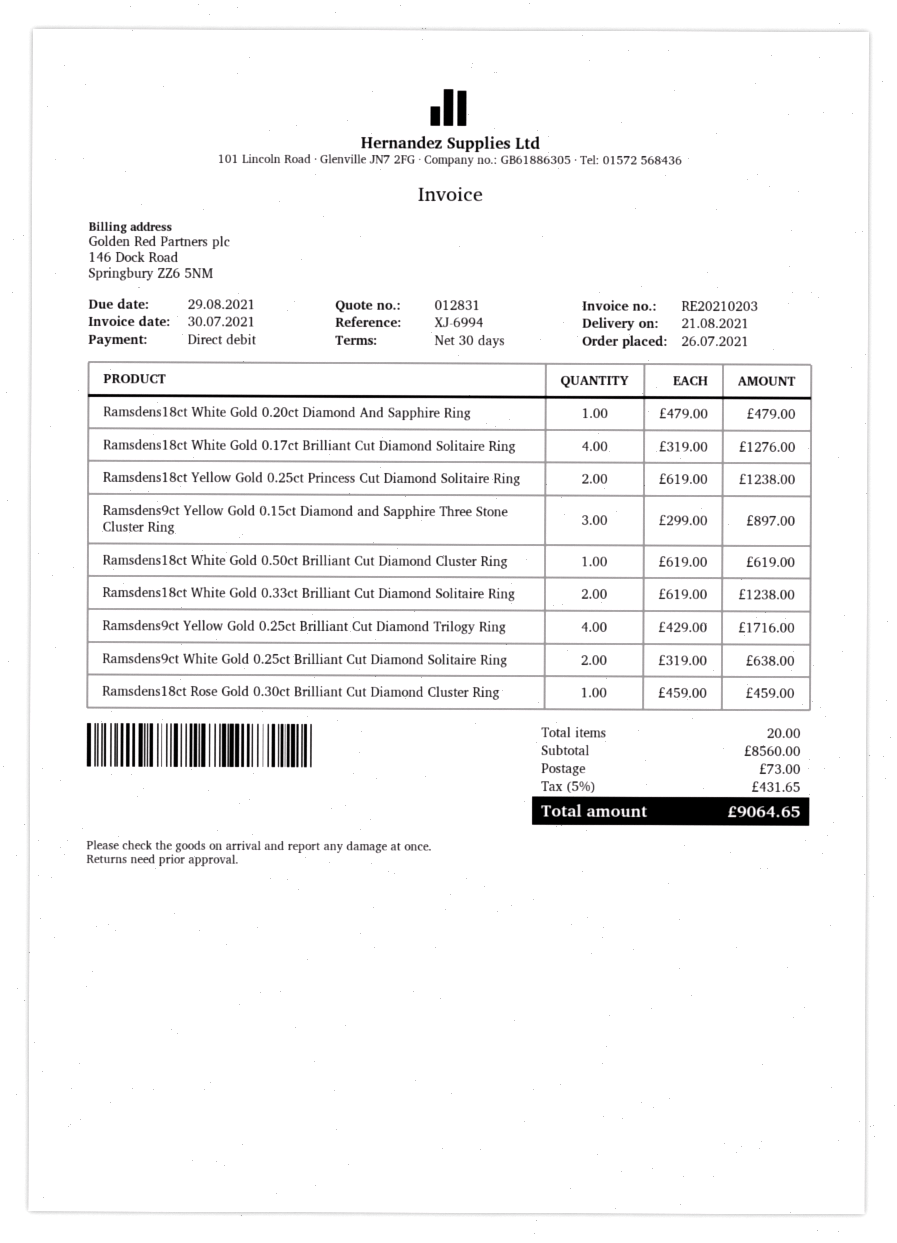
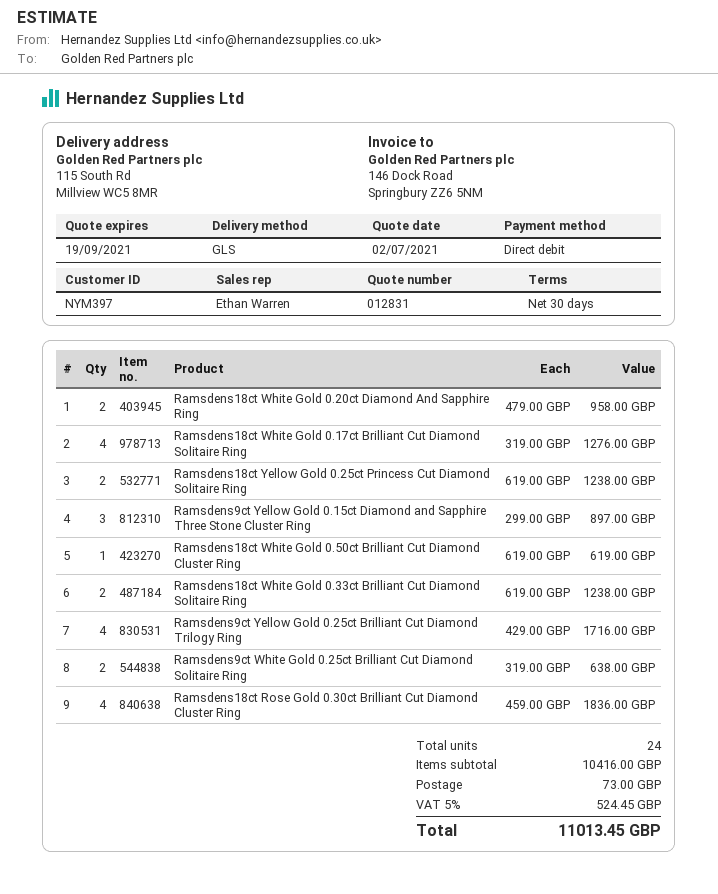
Ramsdens18ct White Gold 0.20ct Diamond And Sapphire Ring: 1 x 479.00 = 479.00 -> 2 x 479.00 = 958.00
Ramsdens18ct Rose Gold 0.30ct Brilliant Cut Diamond Cluster Ring: 1 x 459.00 = 459.00 -> 4 x 459.00 = 1836.00
total quantity: 20 -> 24
subtotal: 8560.00 -> 10416.00
tax: 5% = 431.65 -> 5% = 524.45
total: 9064.65 -> 11013.45

